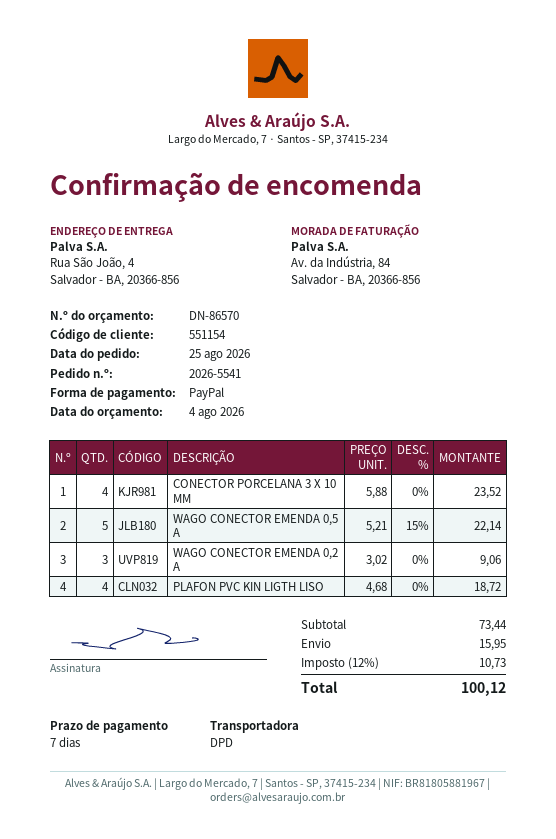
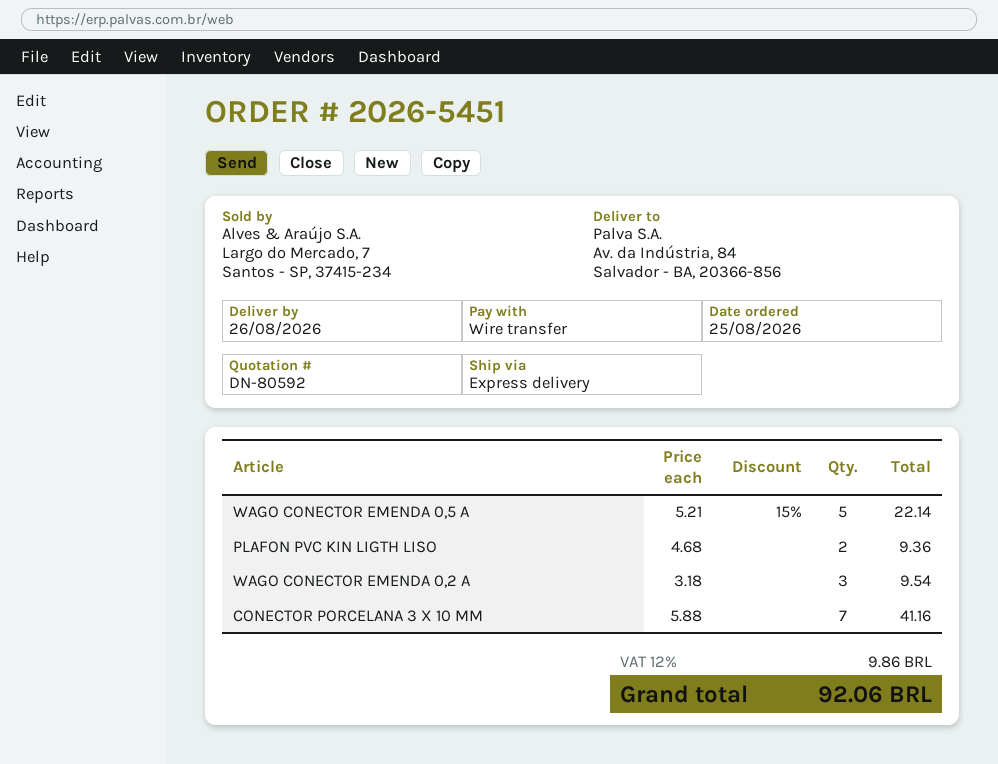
quote number: DN-86570 -> DN-80592
order number: 2026-5541 -> 2026-5451
payment method: PayPal -> bank transfer
shipping method: DPD -> express
ship to: Rua São João, 4, Salvador - BA, 20366-856 -> Av. da Indústria, 84, Salvador - BA, 20366-856
CONECTOR PORCELANA 3 X 10 MM: 4 x 5.88 = 23.52 -> 7 x 5.88 = 41.16
WAGO CONECTOR EMENDA 0,2 A: 3 x 3.02 = 9.06 -> 3 x 3.18 = 9.54
PLAFON PVC KIN LIGTH LISO: 4 x 4.68 = 18.72 -> 2 x 4.68 = 9.36
shipping: 15.95 -> none
tax: 12% = 10.73 -> 12% = 9.86
total: 100.12 -> 92.06

